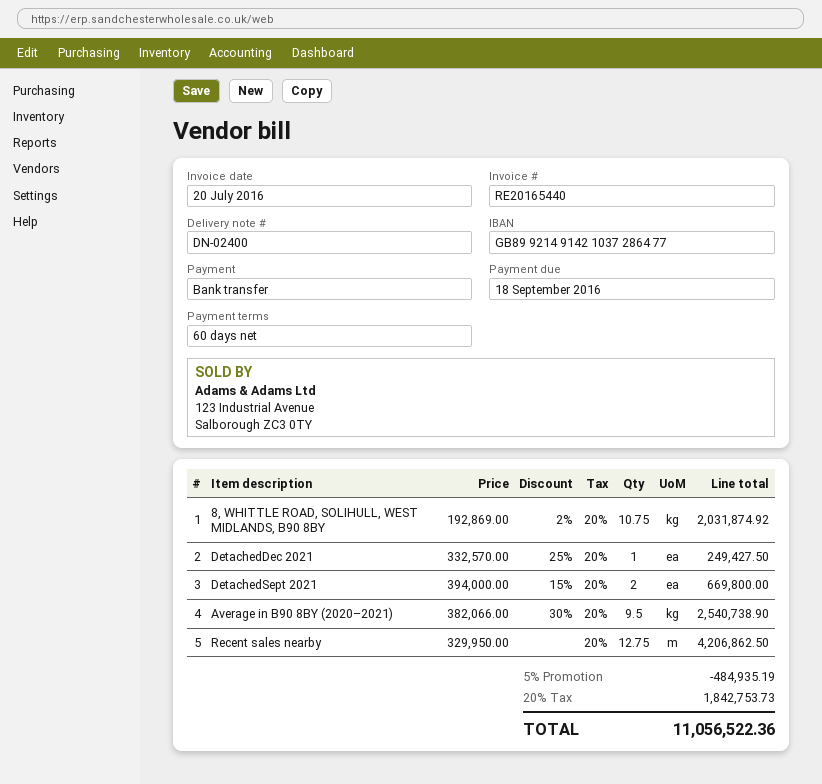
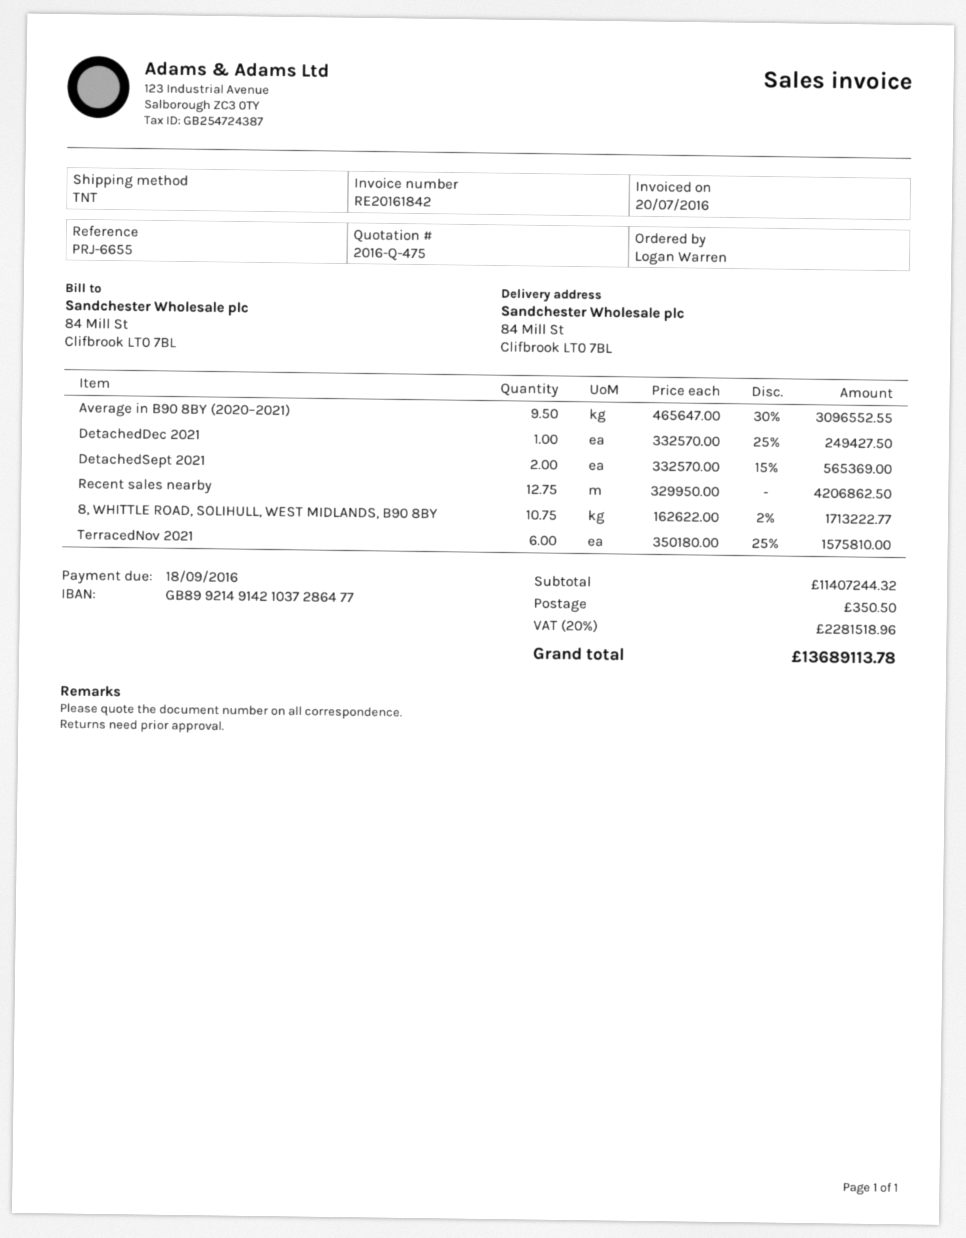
invoice number: RE20165440 -> RE20161842
8, WHITTLE ROAD, SOLIHULL, WEST MIDLANDS, B90 8BY: 10.75 x 192869.00 - 2% = 2031874.92 -> 10.75 x 162622.00 - 2% = 1713222.77
DetachedSept 2021: 2 x 394000.00 - 15% = 669800.00 -> 2 x 332570.00 - 15% = 565369.00
Average in B90 8BY (2020–2021): 9.5 x 382066.00 - 30% = 2540738.90 -> 9.5 x 465647.00 - 30% = 3096552.55
TerracedNov 2021: none -> 6 x 350180.00 - 25% = 1575810.00
discount: 5% = 484935.19 -> none
shipping: none -> 350.50
tax: 20% = 1842753.73 -> 20% = 2281518.96
total: 11056522.36 -> 13689113.78

